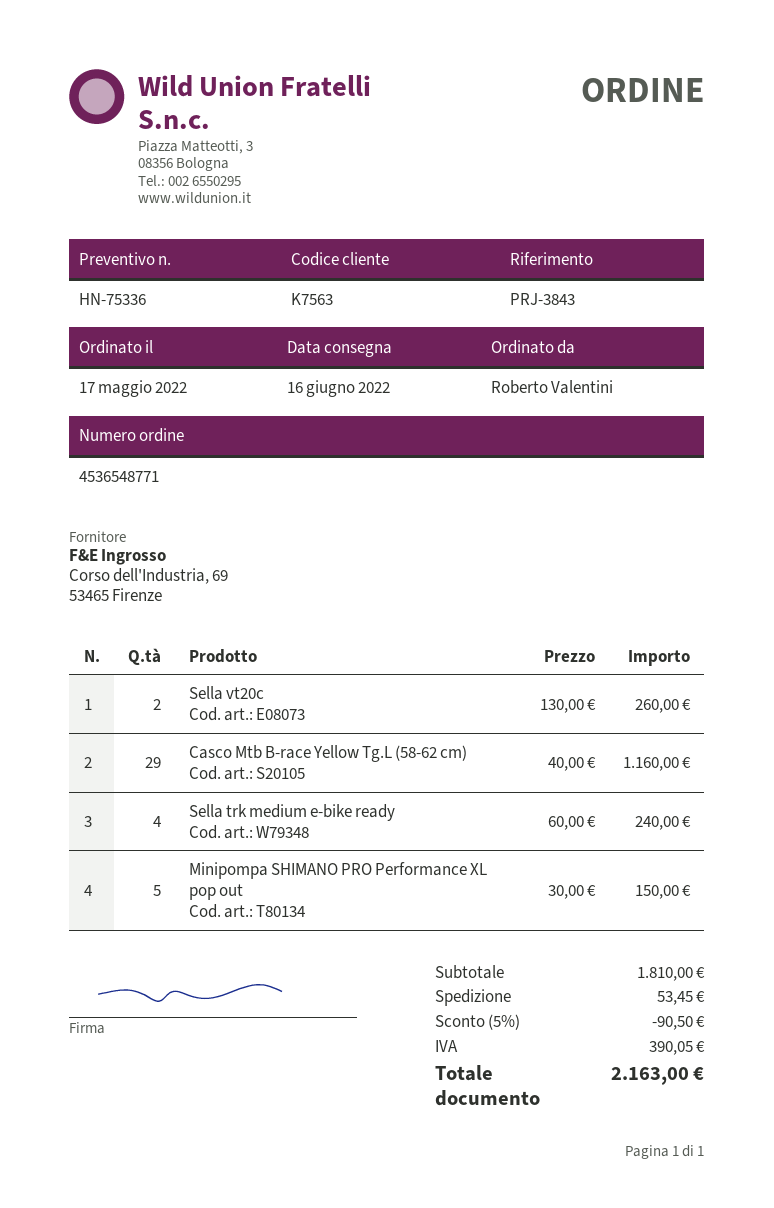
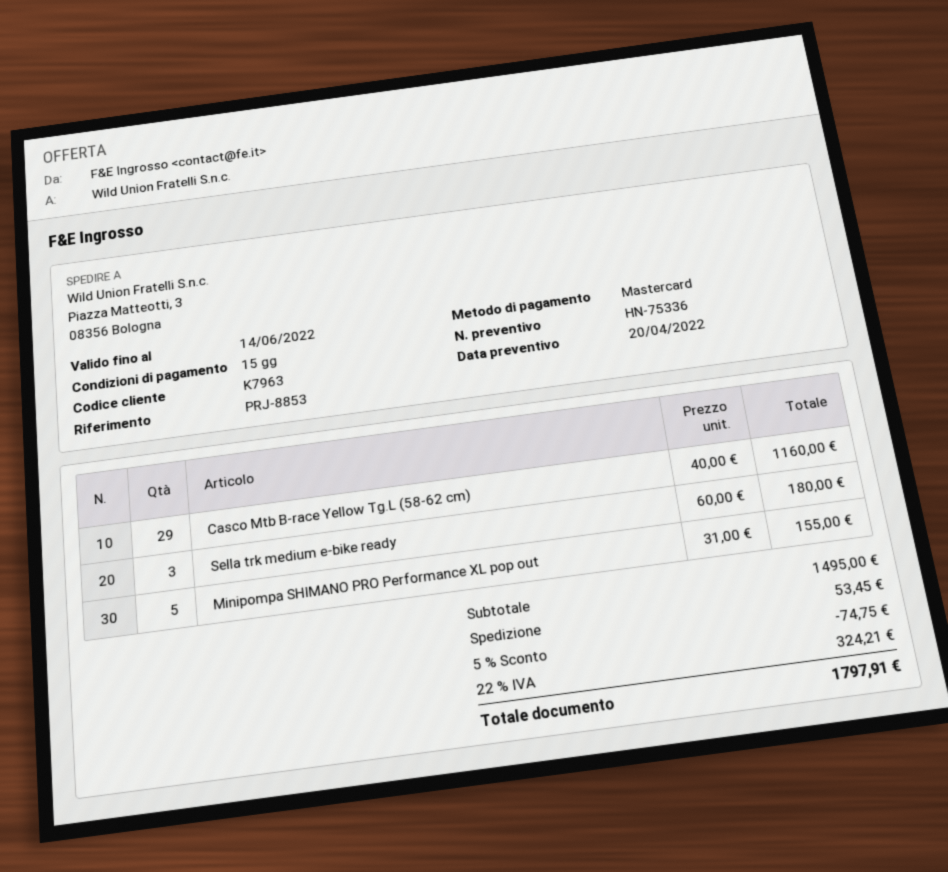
customer number: K7563 -> K7963
reference: PRJ-3843 -> PRJ-8853
Sella vt20c: 2 x 130.00 = 260.00 -> none
Sella trk medium e-bike ready: 4 x 60.00 = 240.00 -> 3 x 60.00 = 180.00
Minipompa SHIMANO PRO Performance XL pop out: 5 x 30.00 = 150.00 -> 5 x 31.00 = 155.00
subtotal: 1810.00 -> 1495.00
discount: 5% = 90.50 -> 5% = 74.75
tax: 390.05 -> 324.21
total: 2163.00 -> 1797.91

